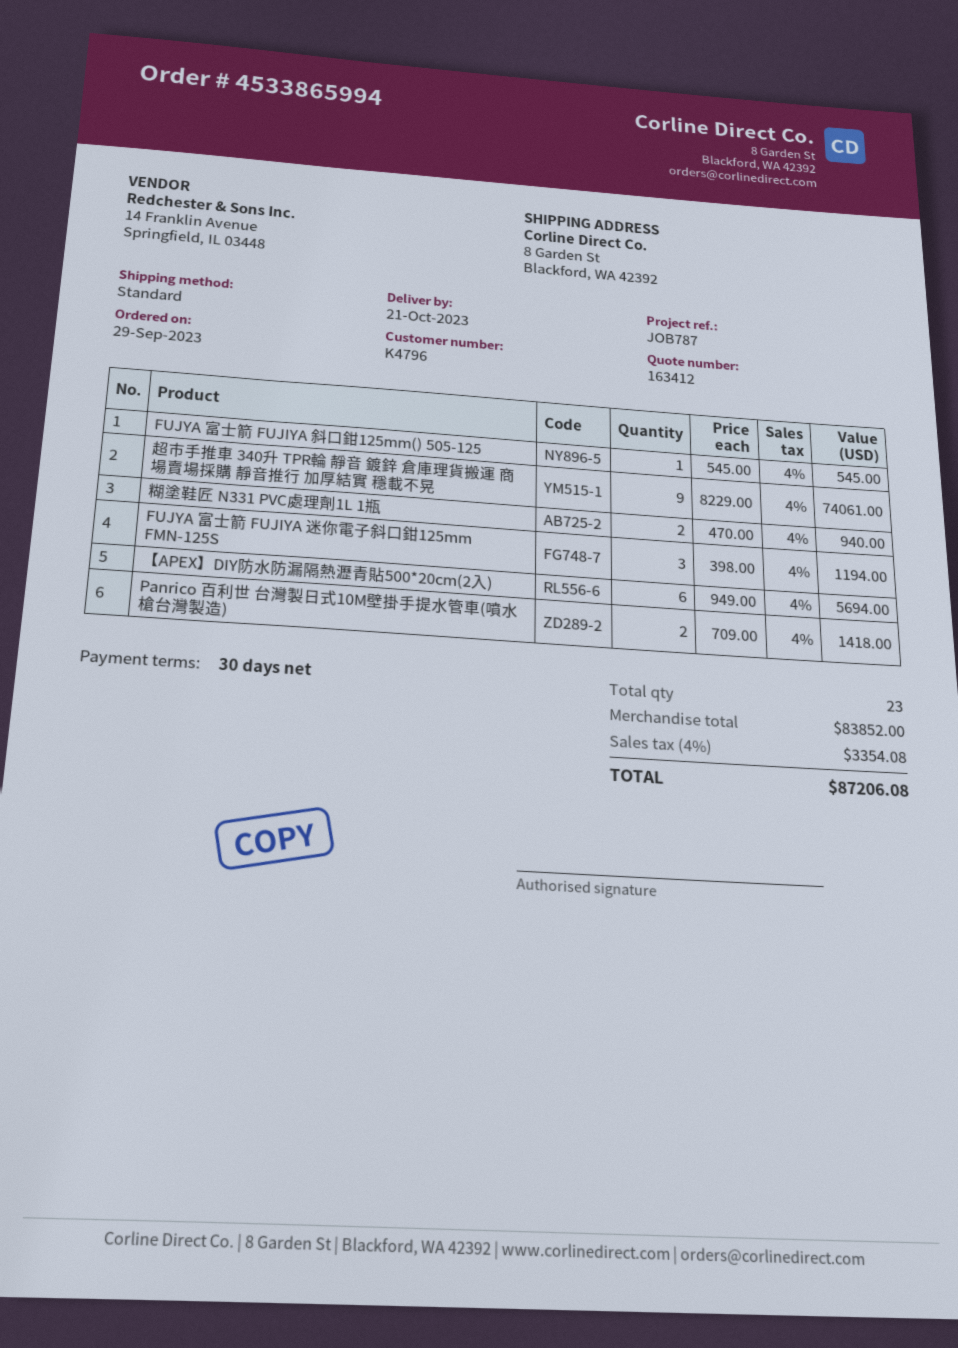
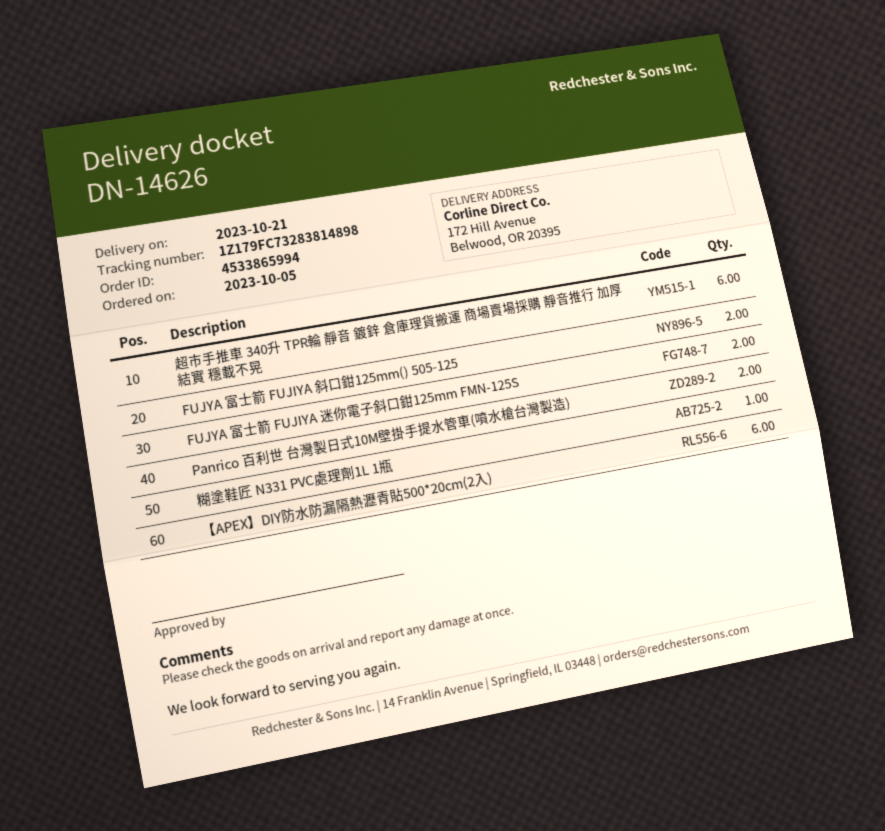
order date: 2023-09-29 -> 2023-10-05
ship to: 8 Garden St, Blackford, WA 42392 -> 172 Hill Avenue, Belwood, OR 20395
FUJYA 富士箭 FUJIYA 斜口鉗125mm() 505-125: 1 -> 2
超市手推車 340升 TPR輪 靜音 鍍鋅 倉庫理貨搬運 商場賣場採購 靜音推行 加厚結實 穩載不晃: 9 -> 6
糊塗鞋匠 N331 PVC處理劑1L 1瓶: 2 -> 1
FUJYA 富士箭 FUJIYA 迷你電子斜口鉗125mm FMN-125S: 3 -> 2

